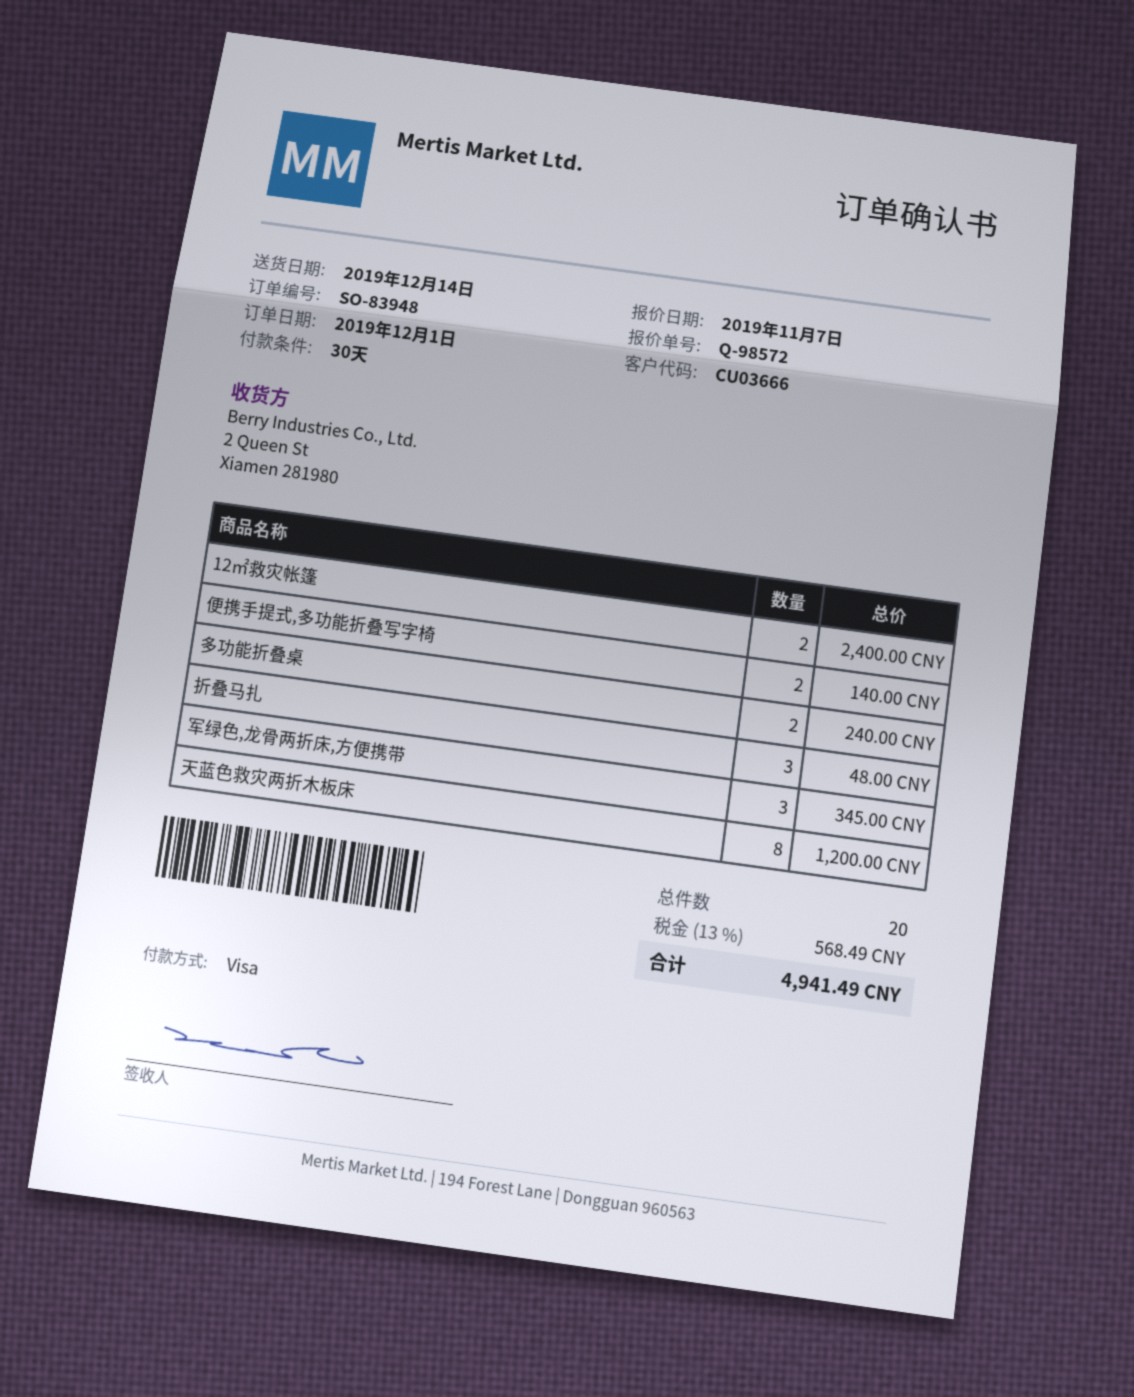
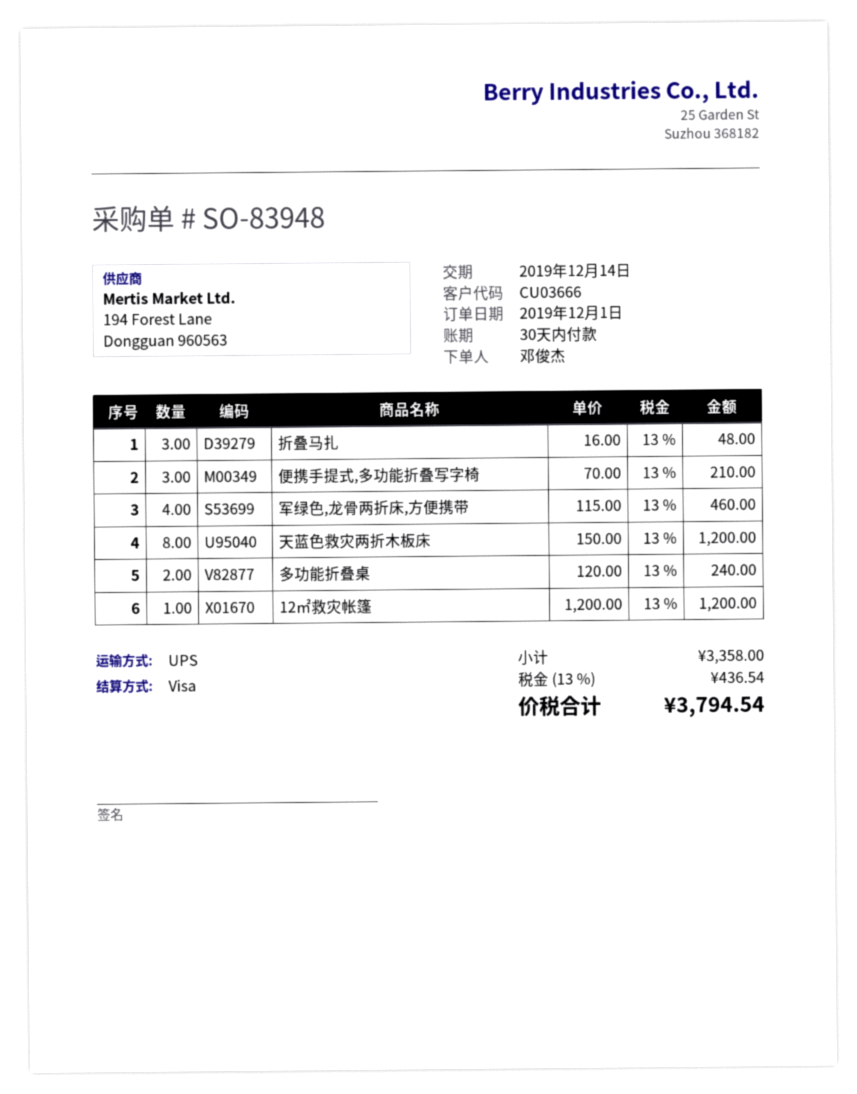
12㎡救灾帐篷: 2 for 2400.00 -> 1 for 1200.00
便携手提式,多功能折叠写字椅: 2 for 140.00 -> 3 for 210.00
军绿色,龙骨两折床,方便携带: 3 for 345.00 -> 4 for 460.00
tax: 13% = 568.49 -> 13% = 436.54
total: 4941.49 -> 3794.54

